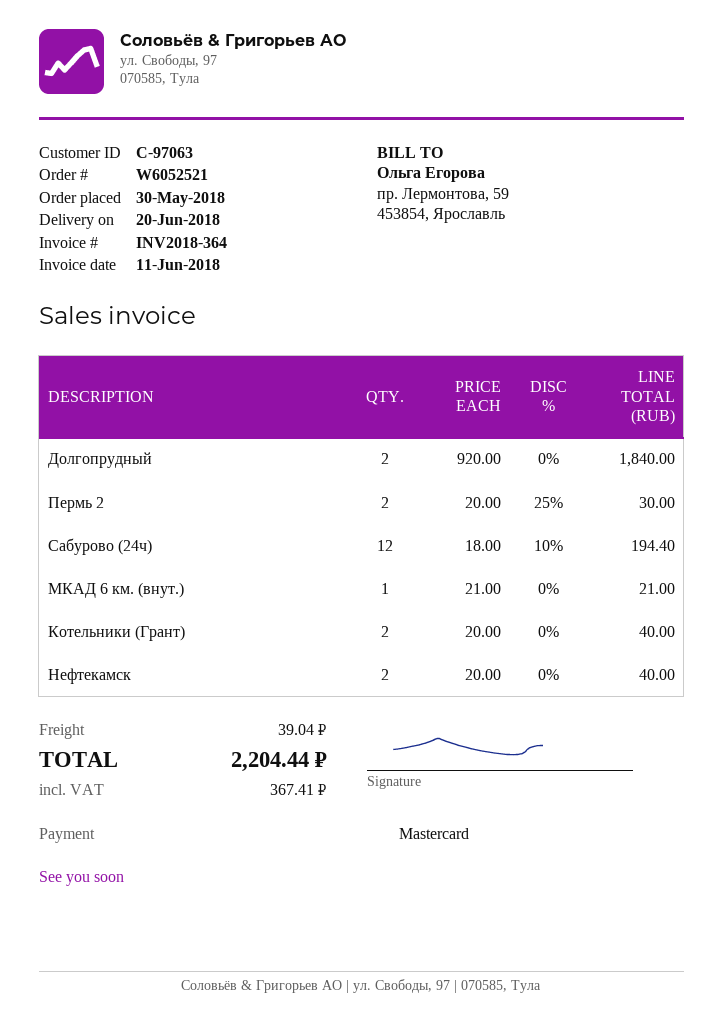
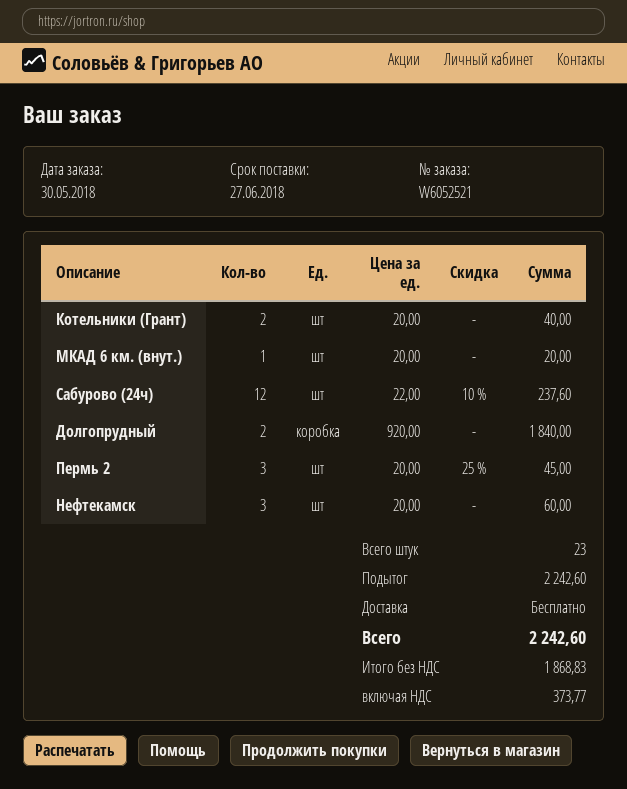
delivery date: 2018-06-20 -> 2018-06-27
Пермь 2: 2 x 20.00 - 25% = 30.00 -> 3 x 20.00 - 25% = 45.00
Сабурово (24ч): 12 x 18.00 - 10% = 194.40 -> 12 x 22.00 - 10% = 237.60
МКАД 6 км. (внут.): 1 x 21.00 = 21.00 -> 1 x 20.00 = 20.00
Нефтекамск: 2 x 20.00 = 40.00 -> 3 x 20.00 = 60.00
shipping: 39.04 -> 0.00
tax: 367.41 -> 373.77
total: 2204.44 -> 2242.60

